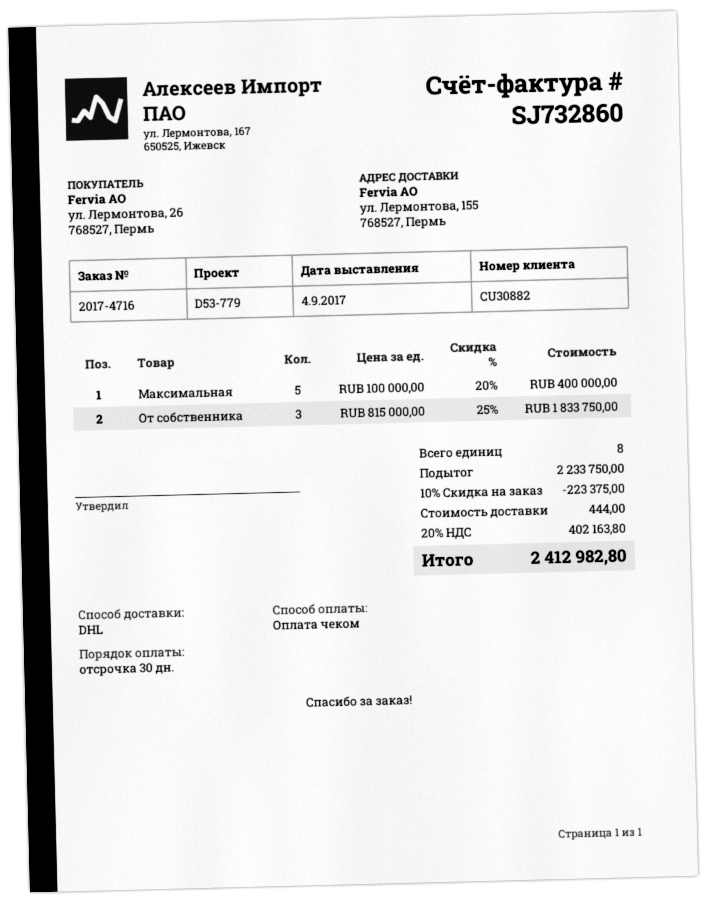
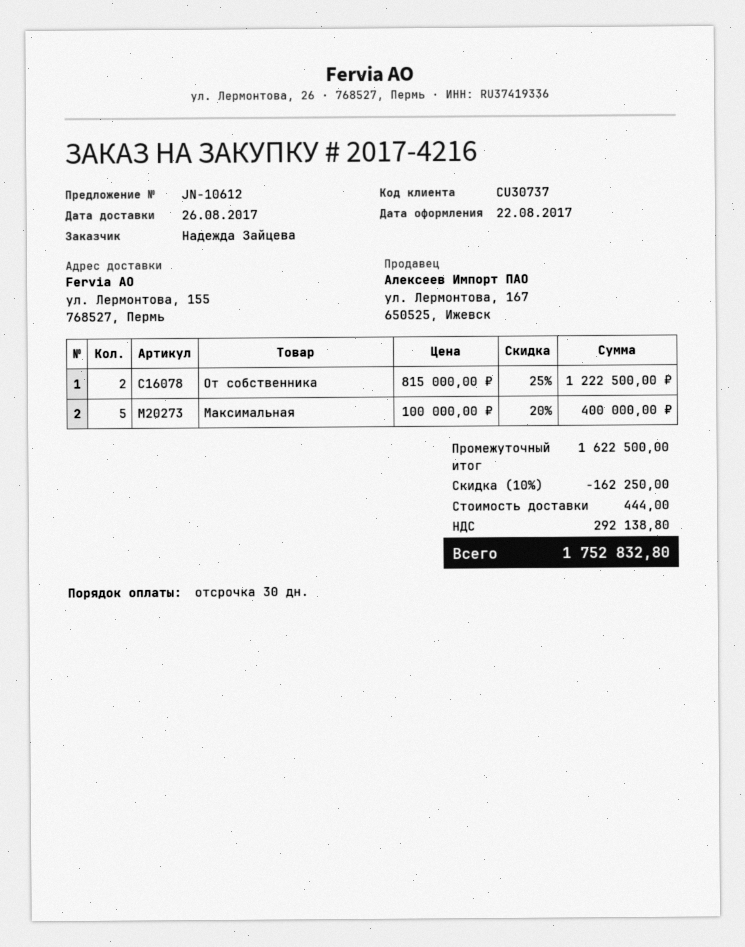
order number: 2017-4716 -> 2017-4216
customer number: CU30882 -> CU30737
От собственника: 3 x 815000.00 - 25% = 1833750.00 -> 2 x 815000.00 - 25% = 1222500.00
subtotal: 2233750.00 -> 1622500.00
discount: 10% = 223375.00 -> 10% = 162250.00
tax: 402163.80 -> 292138.80
total: 2412982.80 -> 1752832.80

